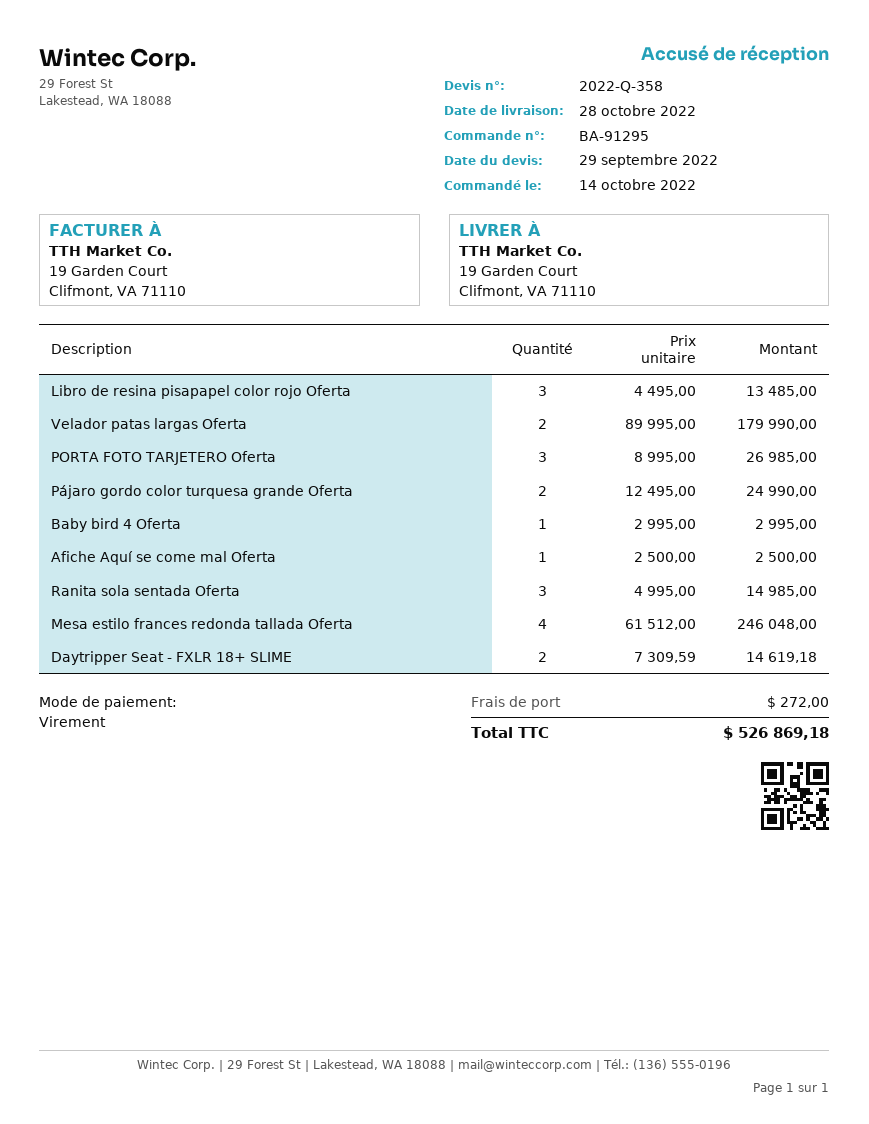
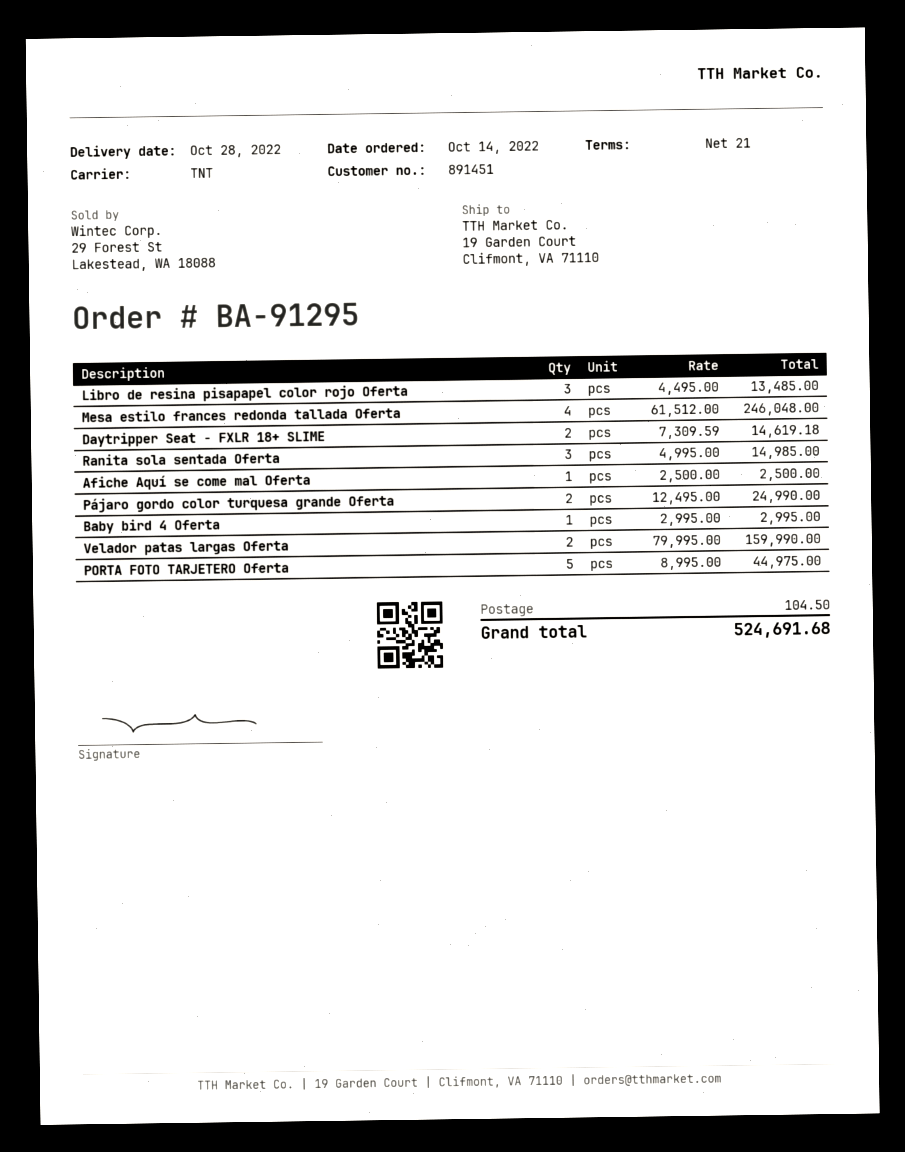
Velador patas largas Oferta: 2 x 89995.00 = 179990.00 -> 2 x 79995.00 = 159990.00
PORTA FOTO TARJETERO Oferta: 3 x 8995.00 = 26985.00 -> 5 x 8995.00 = 44975.00
shipping: 272.00 -> 104.50
total: 526869.18 -> 524691.68

